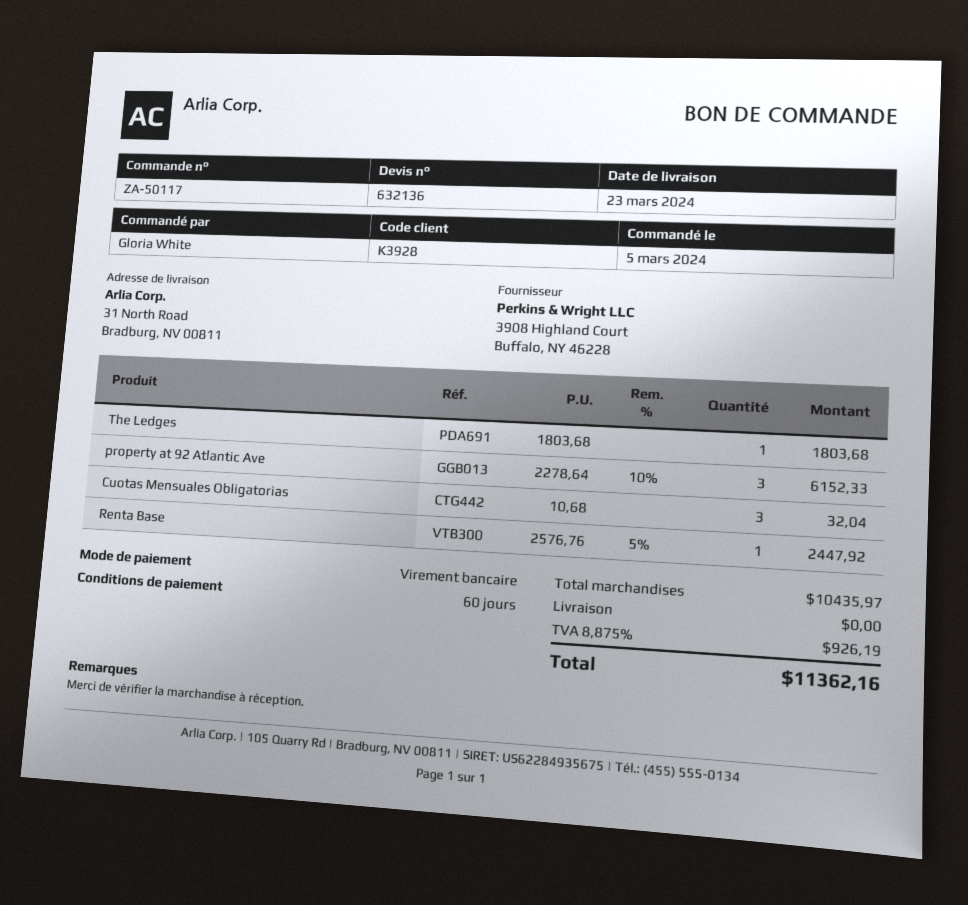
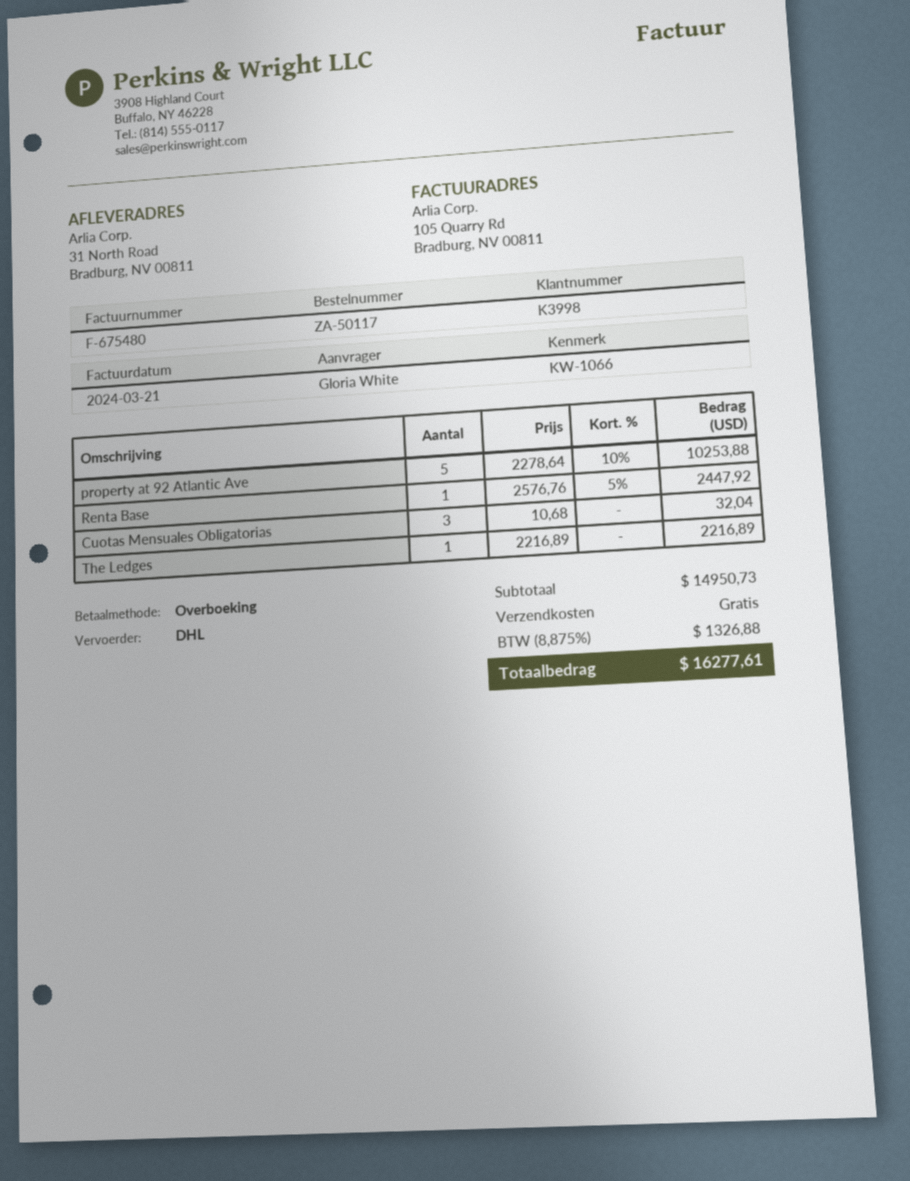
customer number: K3928 -> K3998
The Ledges: 1 x 1803.68 = 1803.68 -> 1 x 2216.89 = 2216.89
property at 92 Atlantic Ave: 3 x 2278.64 - 10% = 6152.33 -> 5 x 2278.64 - 10% = 10253.88
subtotal: 10435.97 -> 14950.73
tax: 8.875% = 926.19 -> 8.875% = 1326.88
total: 11362.16 -> 16277.61

